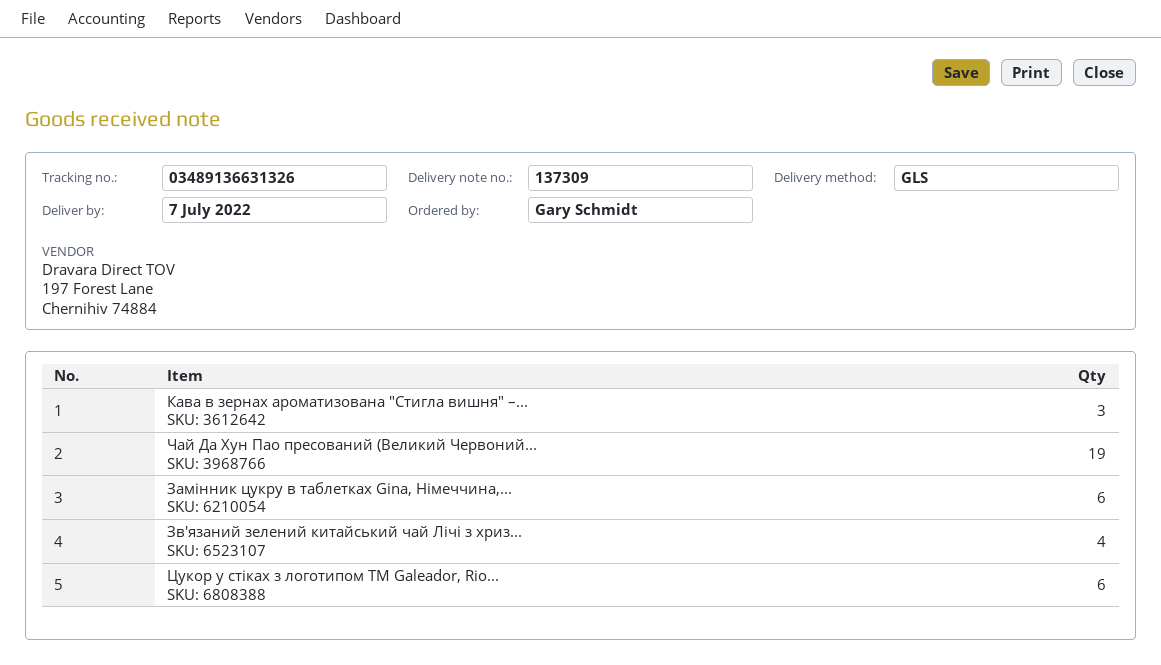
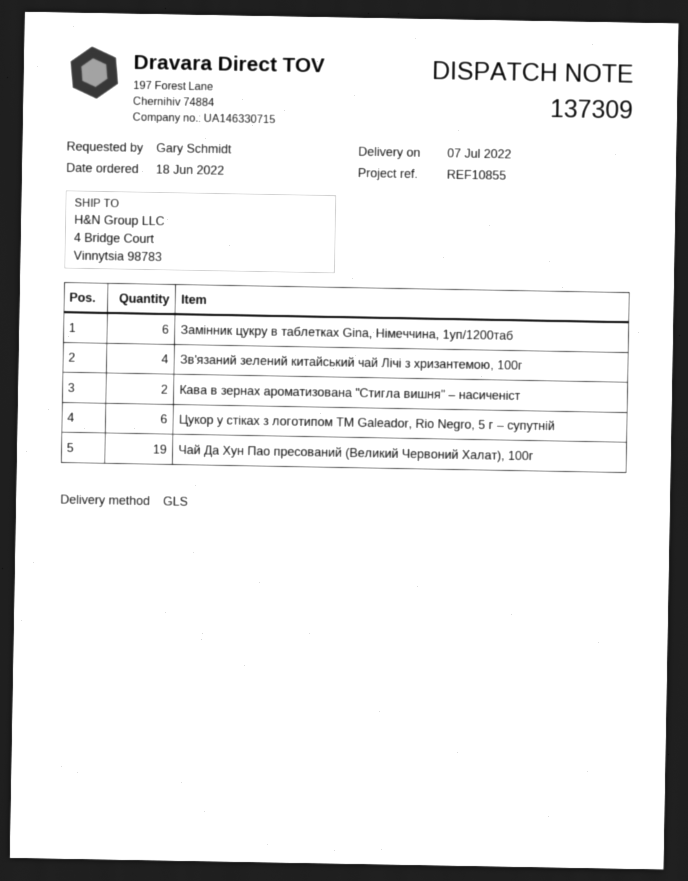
Кава в зернах ароматизована "Стигла вишня" –...: 3 -> 2

